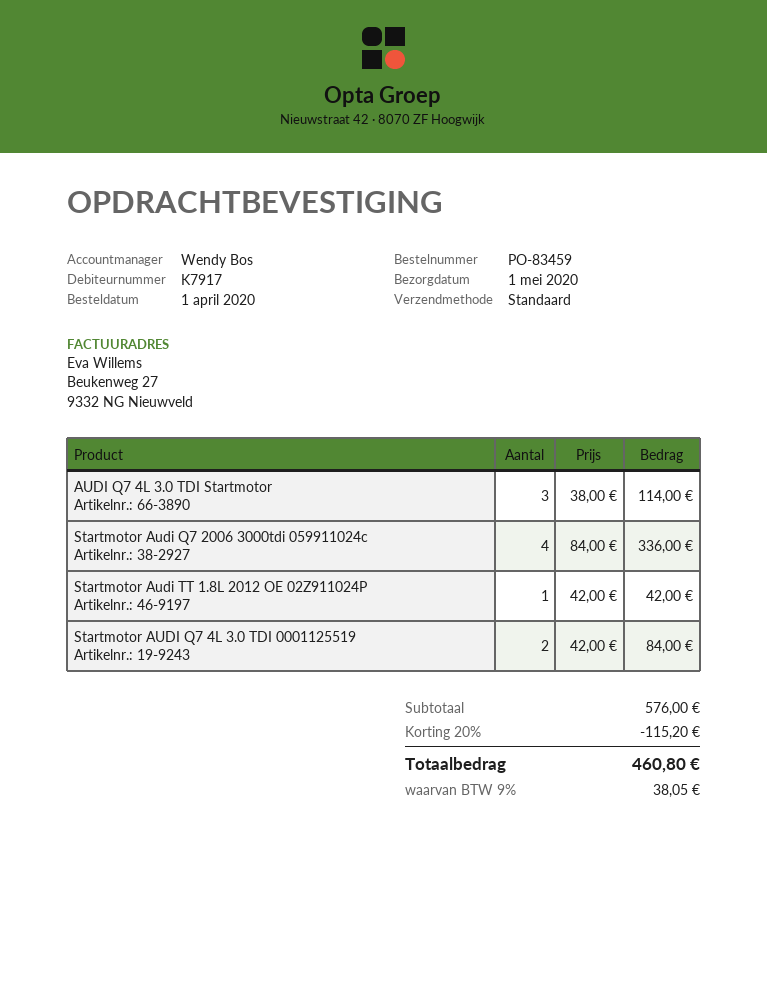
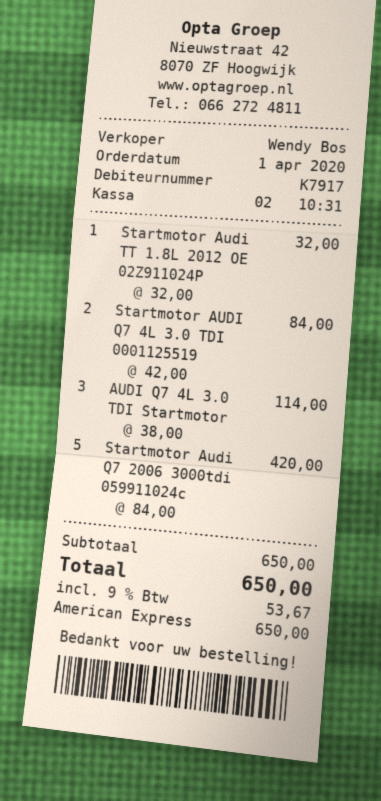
Startmotor Audi Q7 2006 3000tdi 059911024c: 4 x 84.00 = 336.00 -> 5 x 84.00 = 420.00
Startmotor Audi TT 1.8L 2012 OE 02Z911024P: 1 x 42.00 = 42.00 -> 1 x 32.00 = 32.00
subtotal: 576.00 -> 650.00
discount: 20% = 115.20 -> none
tax: 9% = 38.05 -> 9% = 53.67
total: 460.80 -> 650.00

